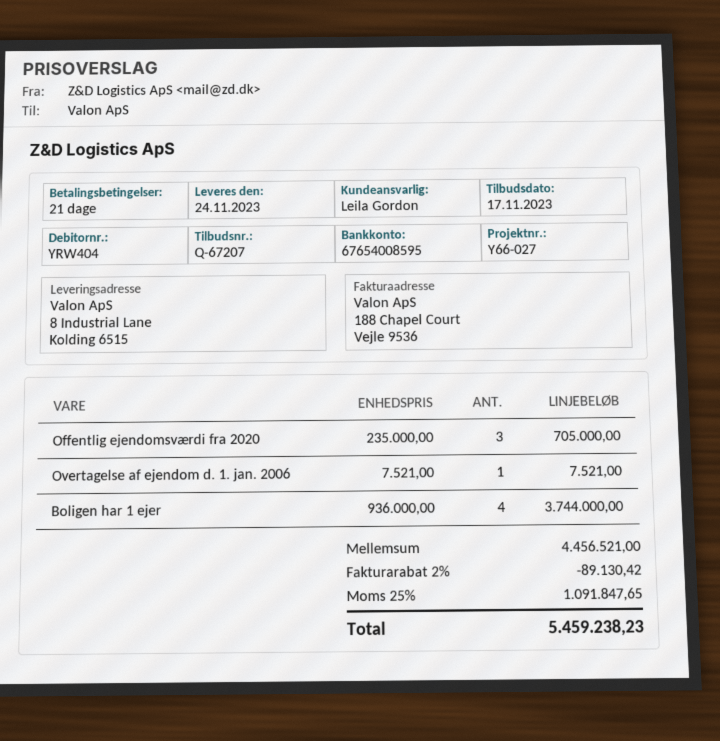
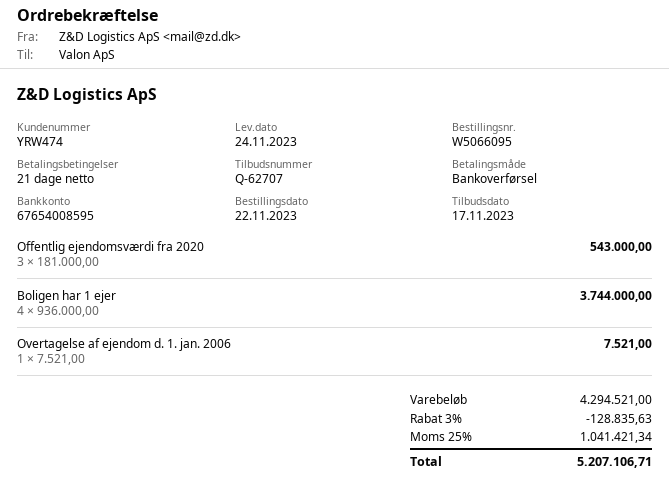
quote number: Q-67207 -> Q-62707
customer number: YRW404 -> YRW474
Offentlig ejendomsværdi fra 2020: 3 x 235000.00 = 705000.00 -> 3 x 181000.00 = 543000.00
subtotal: 4456521.00 -> 4294521.00
discount: 2% = 89130.42 -> 3% = 128835.63
tax: 25% = 1091847.65 -> 25% = 1041421.34
total: 5459238.23 -> 5207106.71

